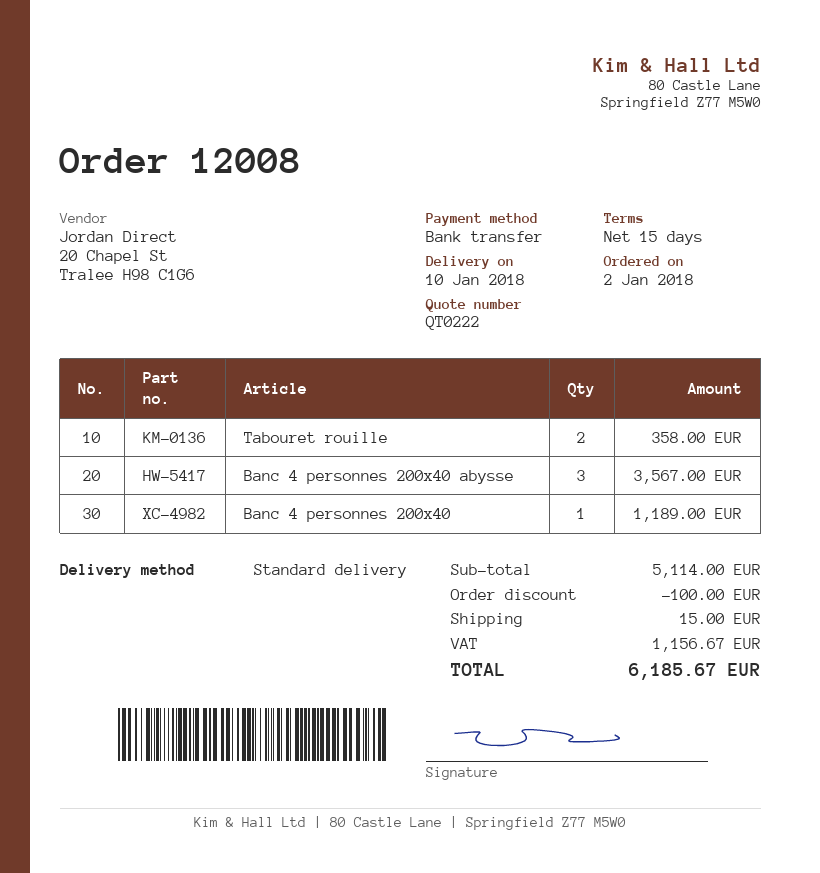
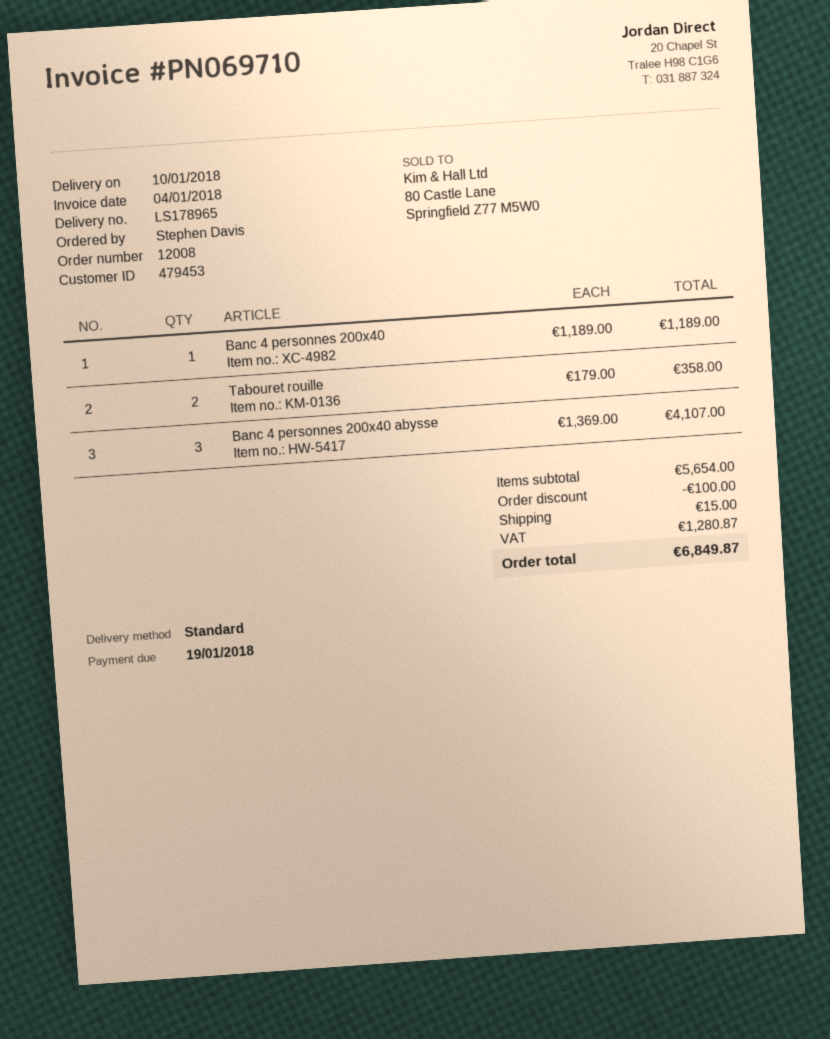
Banc 4 personnes 200x40 abysse: 3 for 3567.00 -> 3 for 4107.00
subtotal: 5114.00 -> 5654.00
tax: 1156.67 -> 1280.87
total: 6185.67 -> 6849.87

